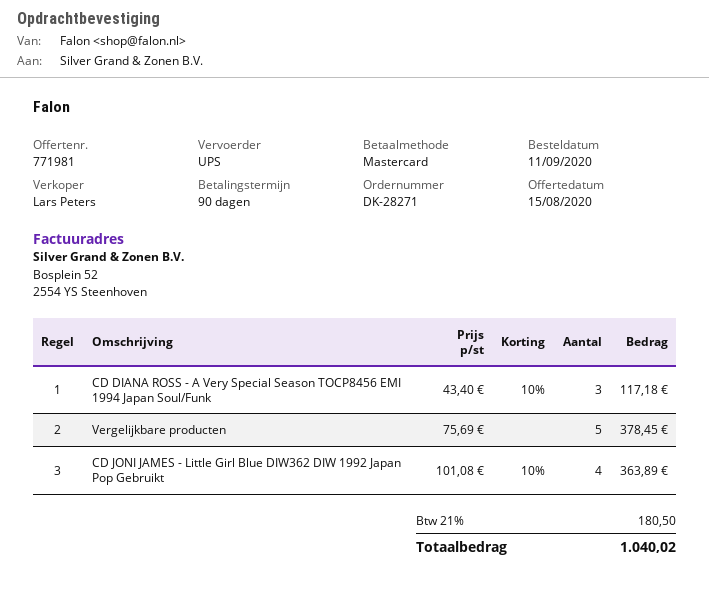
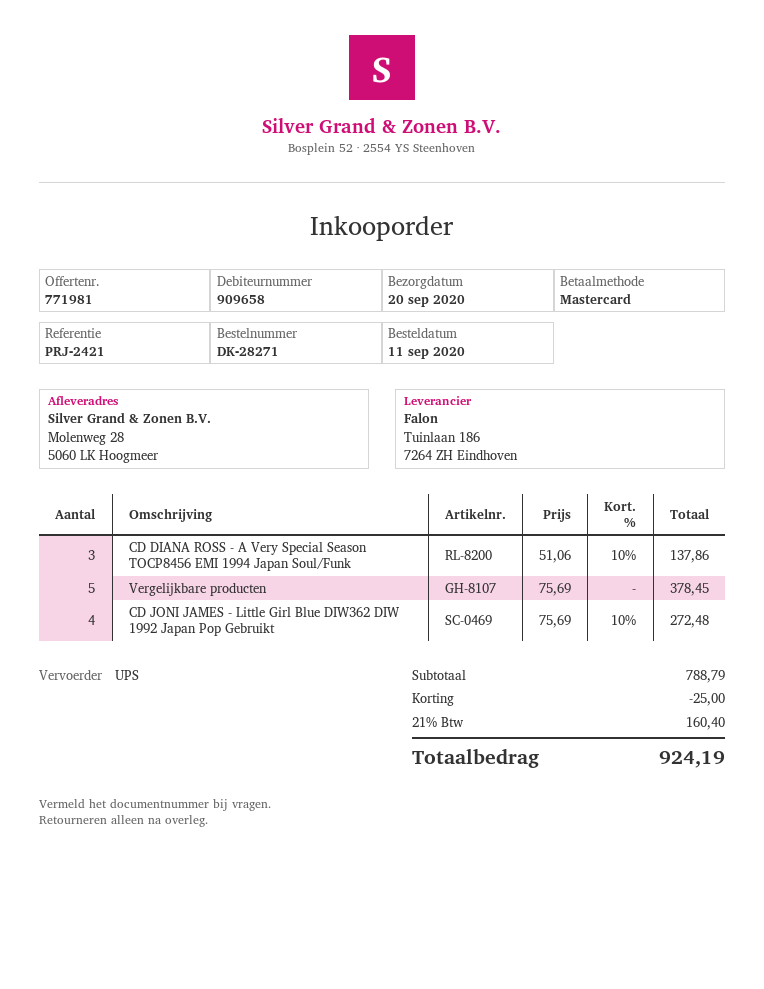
CD DIANA ROSS - A Very Special Season TOCP8456 EMI 1994 Japan Soul/Funk: 3 x 43.40 - 10% = 117.18 -> 3 x 51.06 - 10% = 137.86
CD JONI JAMES - Little Girl Blue DIW362 DIW 1992 Japan Pop Gebruikt: 4 x 101.08 - 10% = 363.89 -> 4 x 75.69 - 10% = 272.48
discount: none -> 25.00
tax: 21% = 180.50 -> 21% = 160.40
total: 1040.02 -> 924.19

